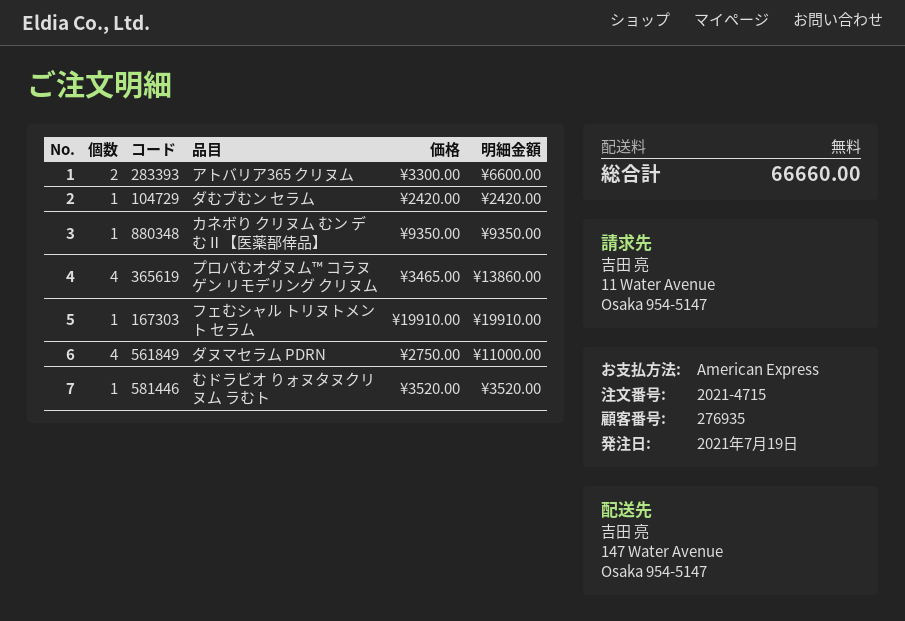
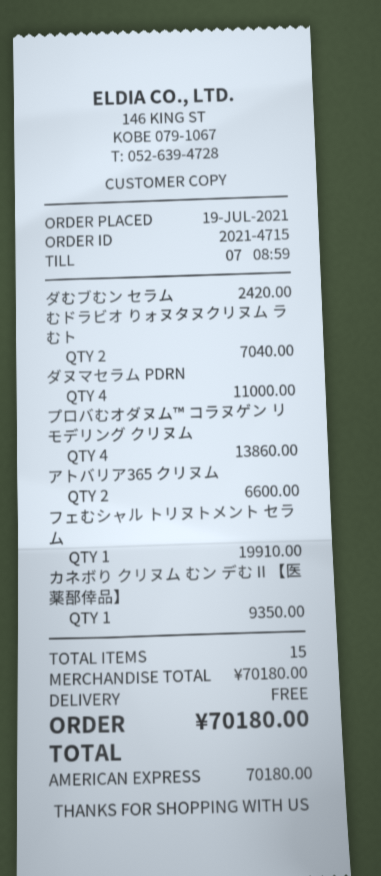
むドラビオ りォヌタヌクリヌム ラむト: 1 for 3520.00 -> 2 for 7040.00
total: 66660.00 -> 70180.00

